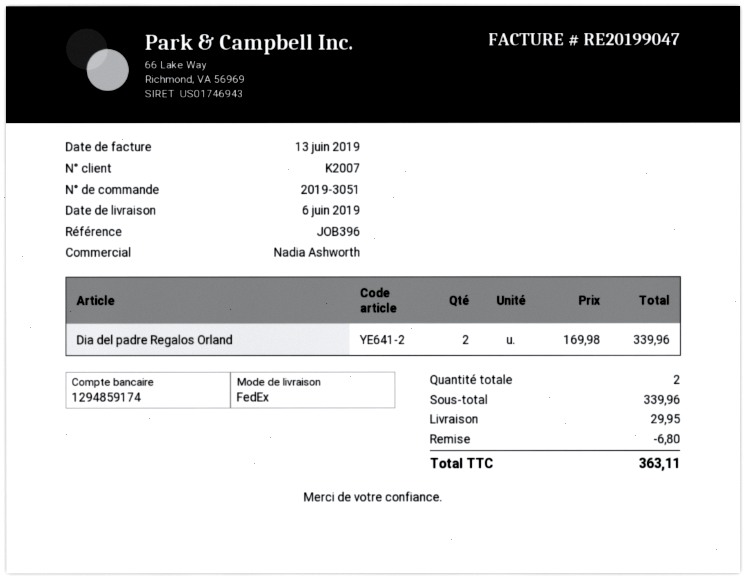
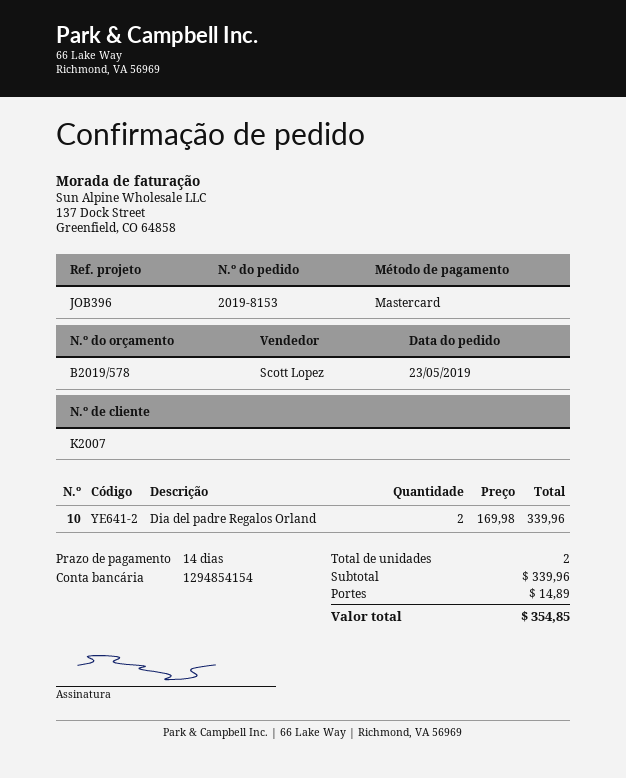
order number: 2019-3051 -> 2019-8153
sales rep: Nadia Ashworth -> Scott Lopez
bank account: 1294859174 -> 1294854154
discount: 6.80 -> none
shipping: 29.95 -> 14.89
total: 363.11 -> 354.85

